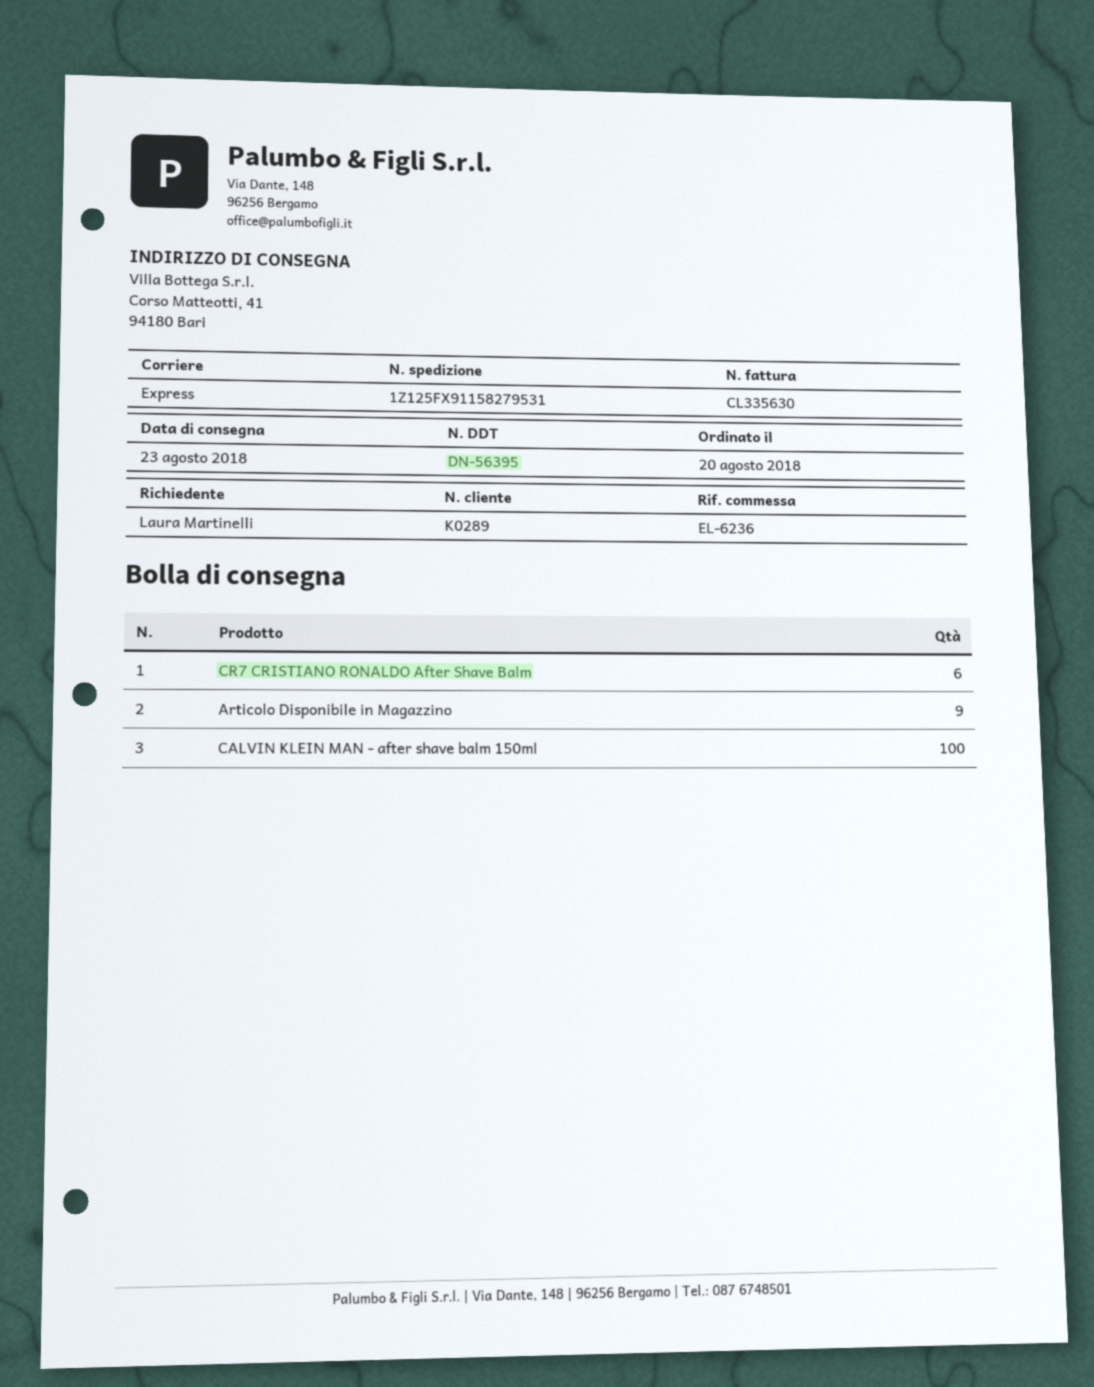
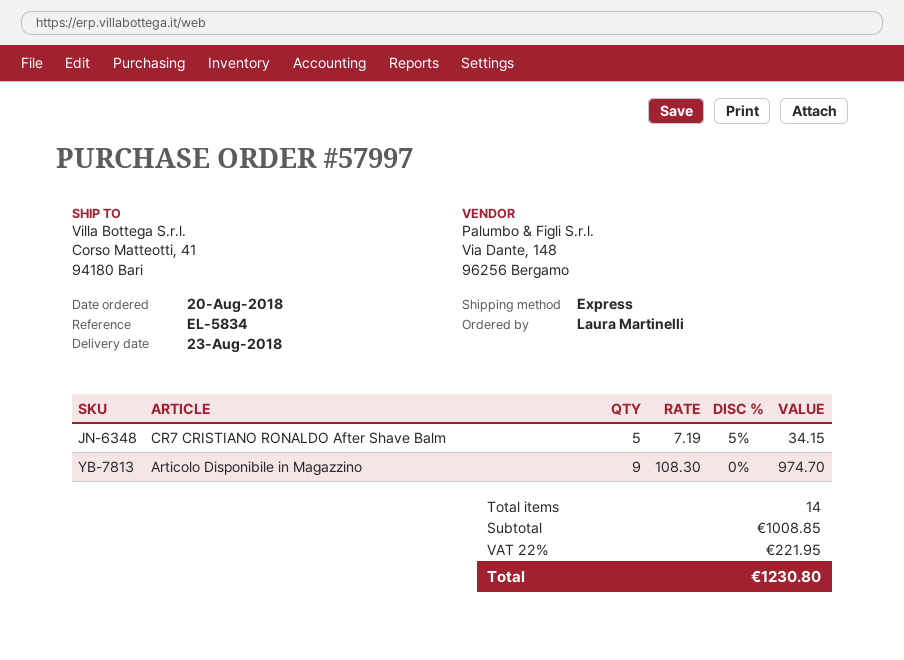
reference: EL-6236 -> EL-5834
CR7 CRISTIANO RONALDO After Shave Balm: 6 -> 5
CALVIN KLEIN MAN - after shave balm 150ml: 100 -> none

